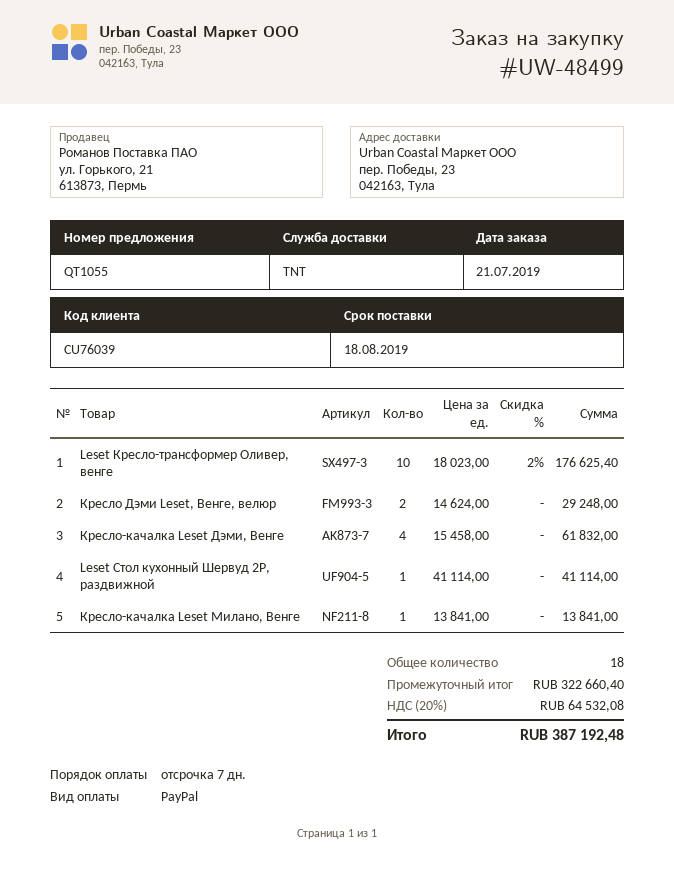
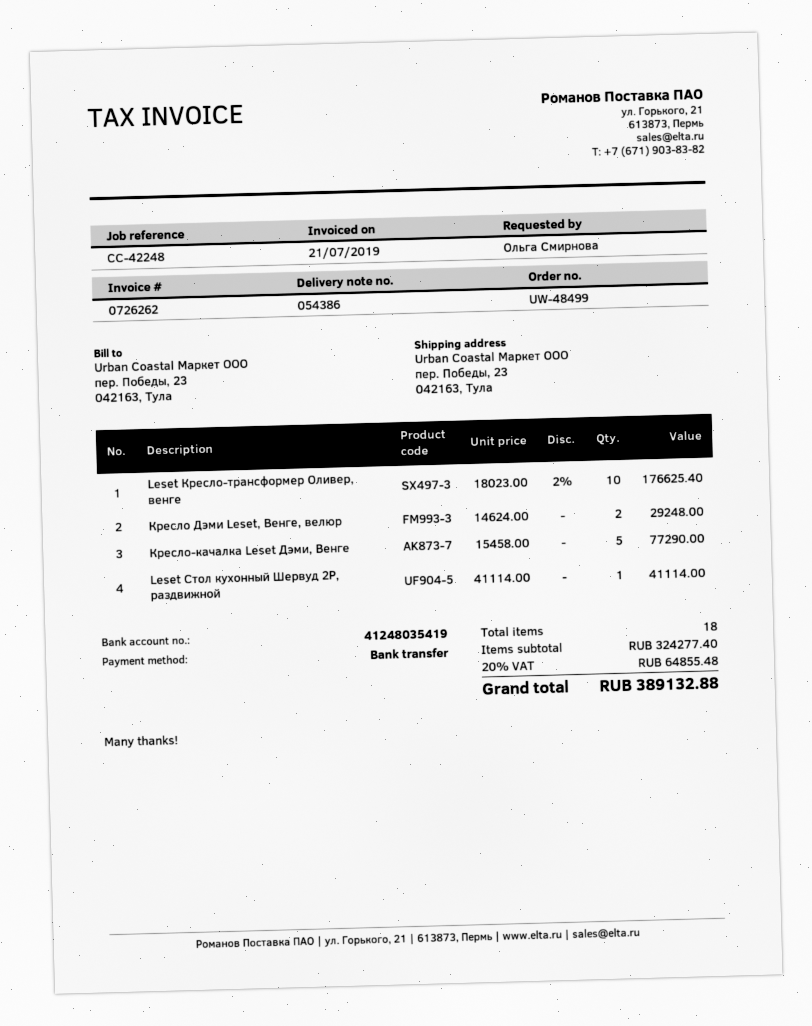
payment method: PayPal -> bank transfer
Кресло-качалка Leset Дэми, Венге: 4 x 15458.00 = 61832.00 -> 5 x 15458.00 = 77290.00
Кресло-качалка Leset Милано, Венге: 1 x 13841.00 = 13841.00 -> none
subtotal: 322660.40 -> 324277.40
tax: 20% = 64532.08 -> 20% = 64855.48
total: 387192.48 -> 389132.88

